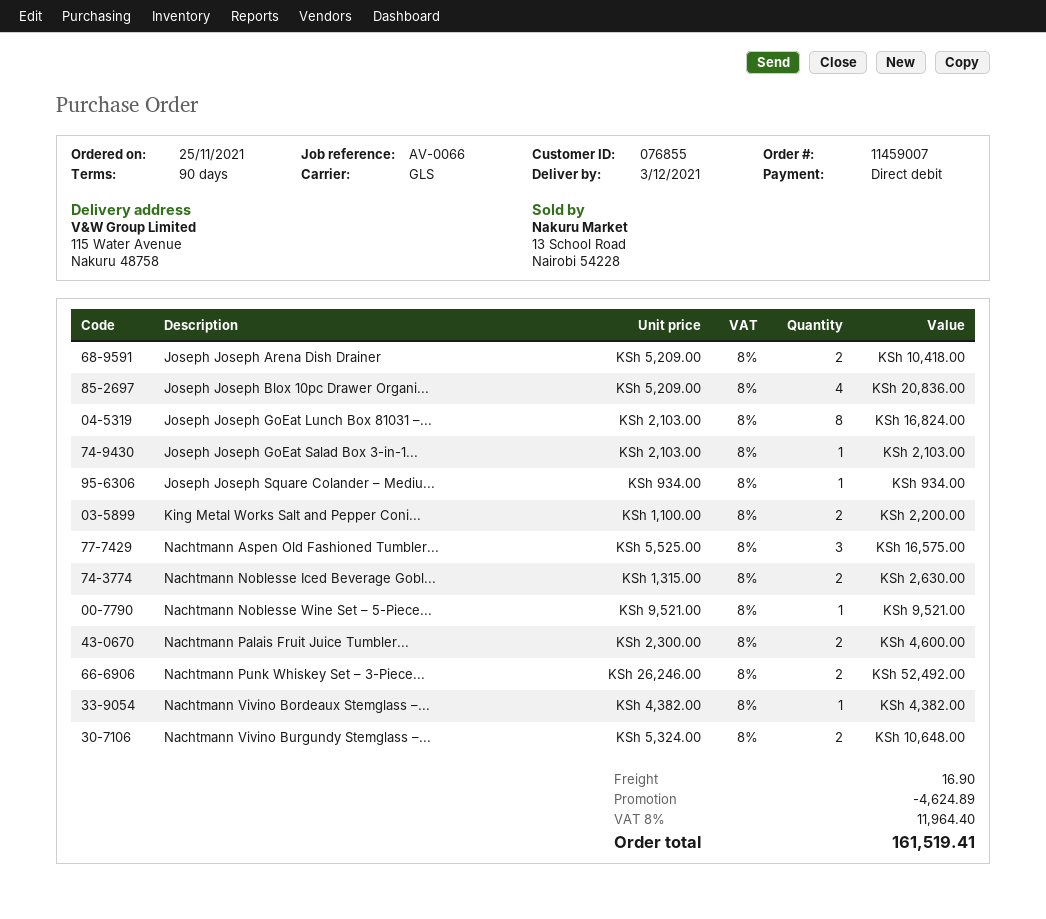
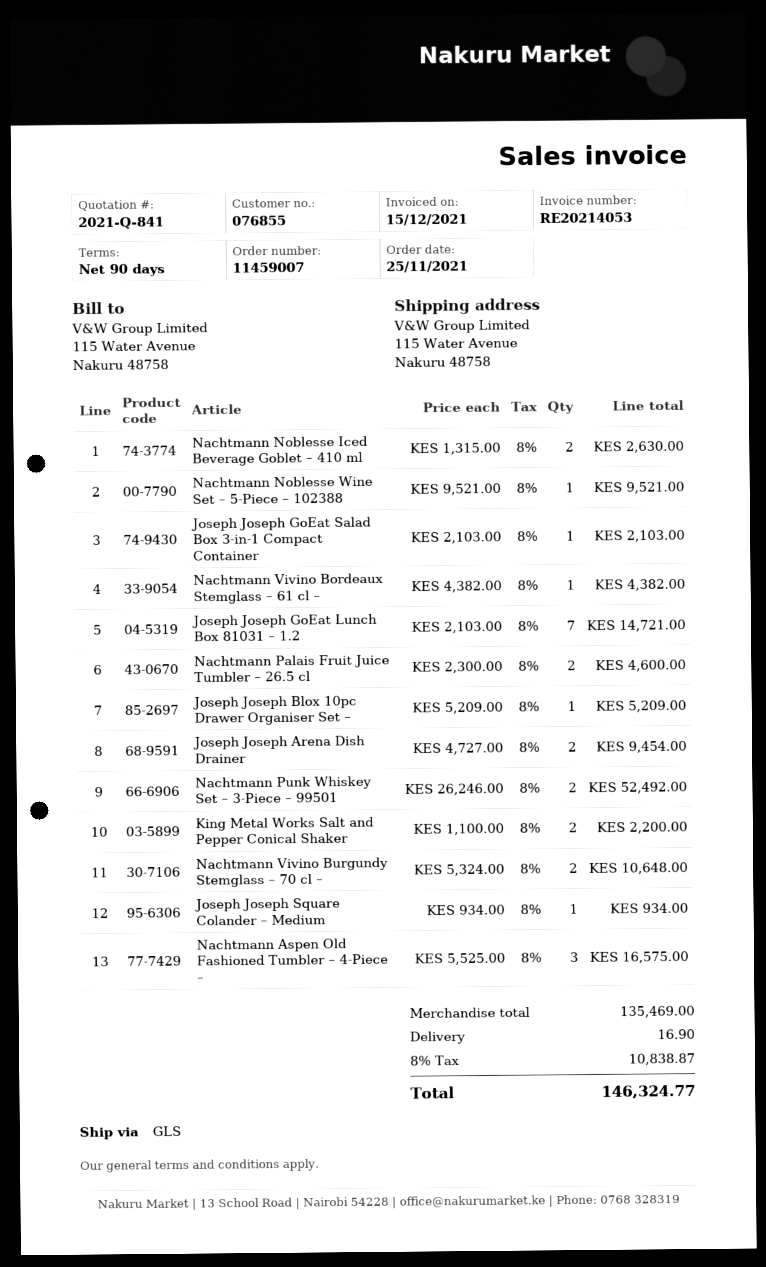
Joseph Joseph Arena Dish Drainer: 2 x 5209.00 = 10418.00 -> 2 x 4727.00 = 9454.00
Joseph Joseph Blox 10pc Drawer Organi...: 4 x 5209.00 = 20836.00 -> 1 x 5209.00 = 5209.00
Joseph Joseph GoEat Lunch Box 81031 –...: 8 x 2103.00 = 16824.00 -> 7 x 2103.00 = 14721.00
discount: 4624.89 -> none
tax: 8% = 11964.40 -> 8% = 10838.87
total: 161519.41 -> 146324.77

